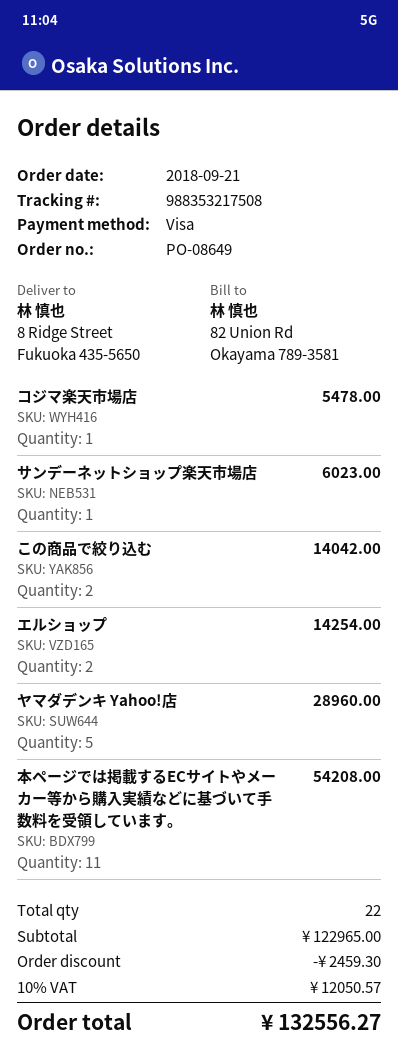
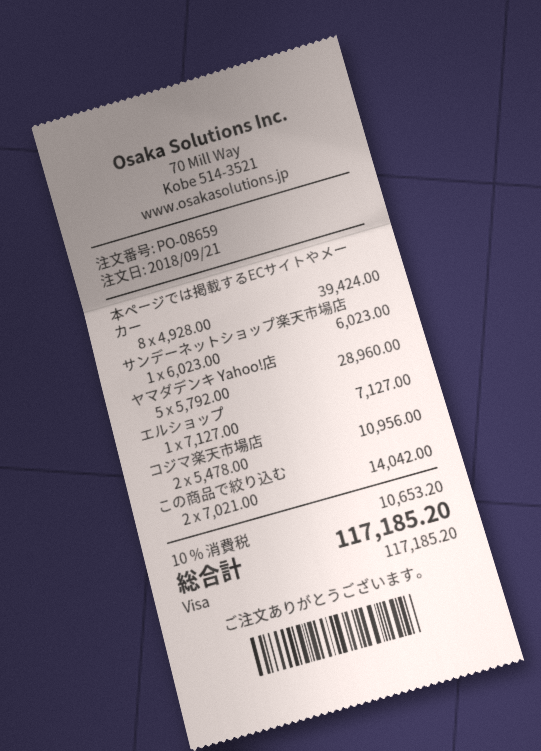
order number: PO-08649 -> PO-08659
コジマ楽天市場店: 1 for 5478.00 -> 2 for 10956.00
エルショップ: 2 for 14254.00 -> 1 for 7127.00
本ページでは掲載するECサイトやメーカー等から購入実績などに基づいて手数料を受領しています。: 11 for 54208.00 -> 8 for 39424.00
discount: 2459.30 -> none
tax: 10% = 12050.57 -> 10% = 10653.20
total: 132556.27 -> 117185.20

